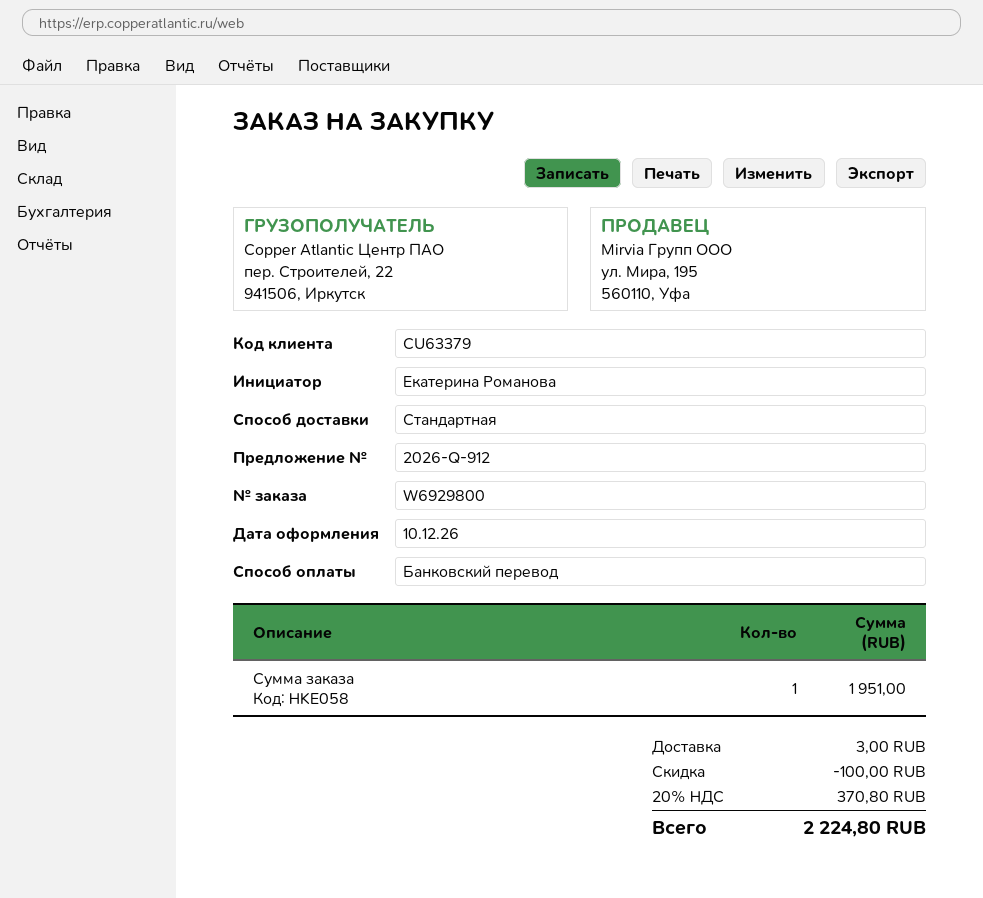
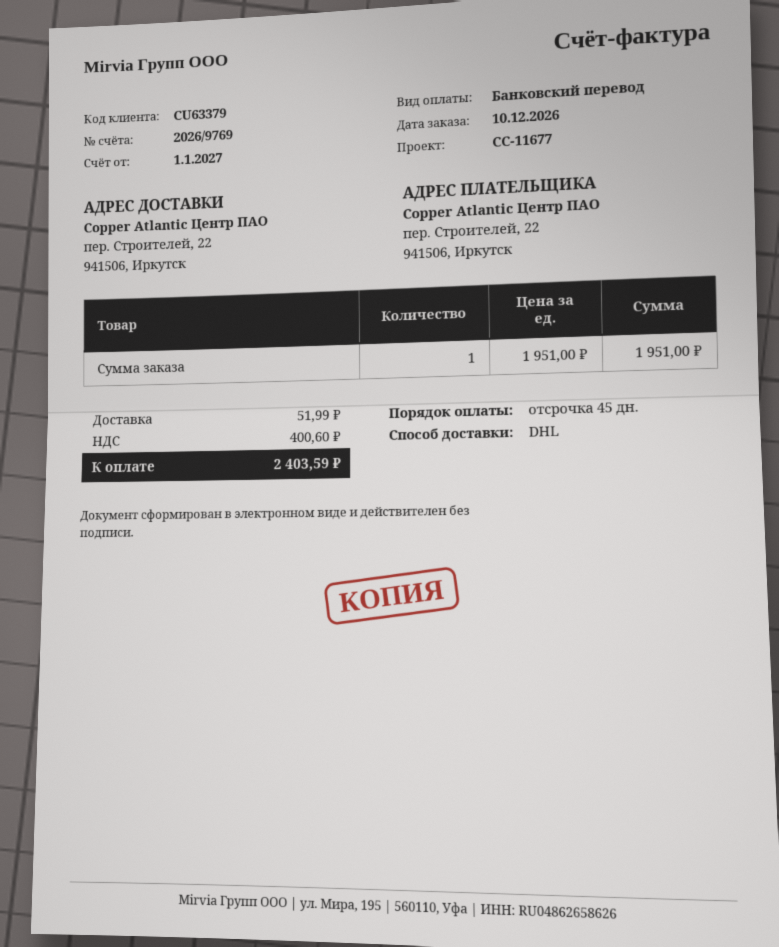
shipping method: standard -> DHL
discount: 100.00 -> none
shipping: 3.00 -> 51.99
tax: 370.80 -> 400.60
total: 2224.80 -> 2403.59

